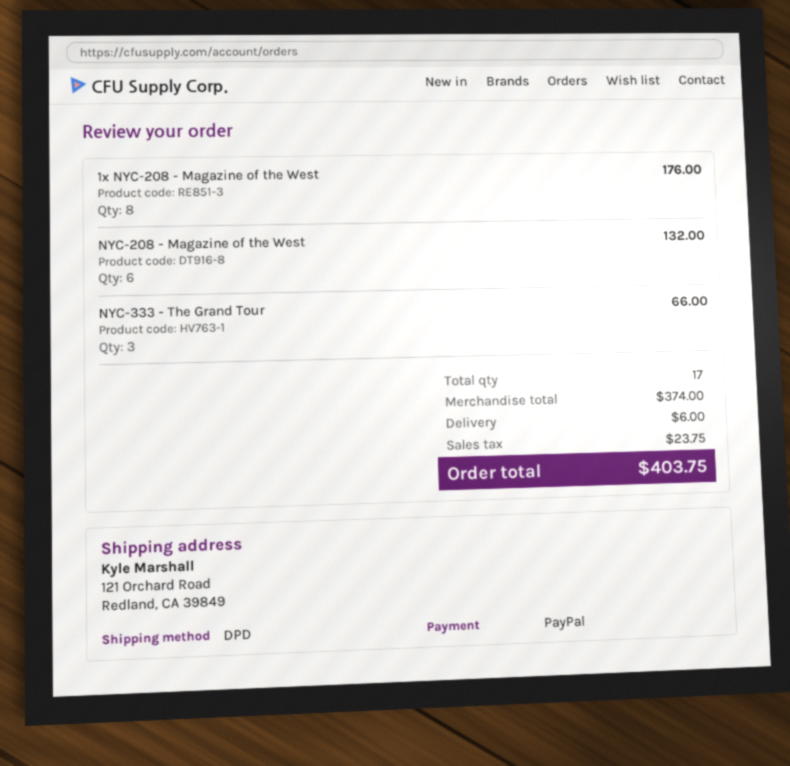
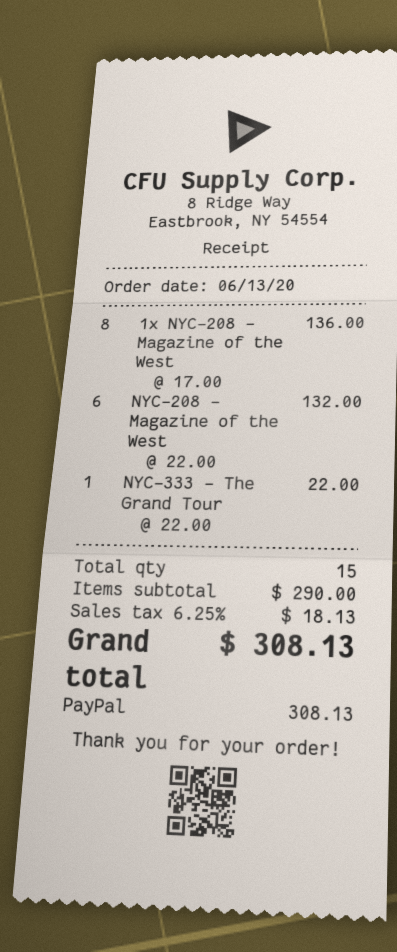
1x NYC-208 - Magazine of the West: 8 for 176.00 -> 8 for 136.00
NYC-333 - The Grand Tour: 3 for 66.00 -> 1 for 22.00
total quantity: 17 -> 15
subtotal: 374.00 -> 290.00
shipping: 6.00 -> none
tax: 23.75 -> 18.13
total: 403.75 -> 308.13

